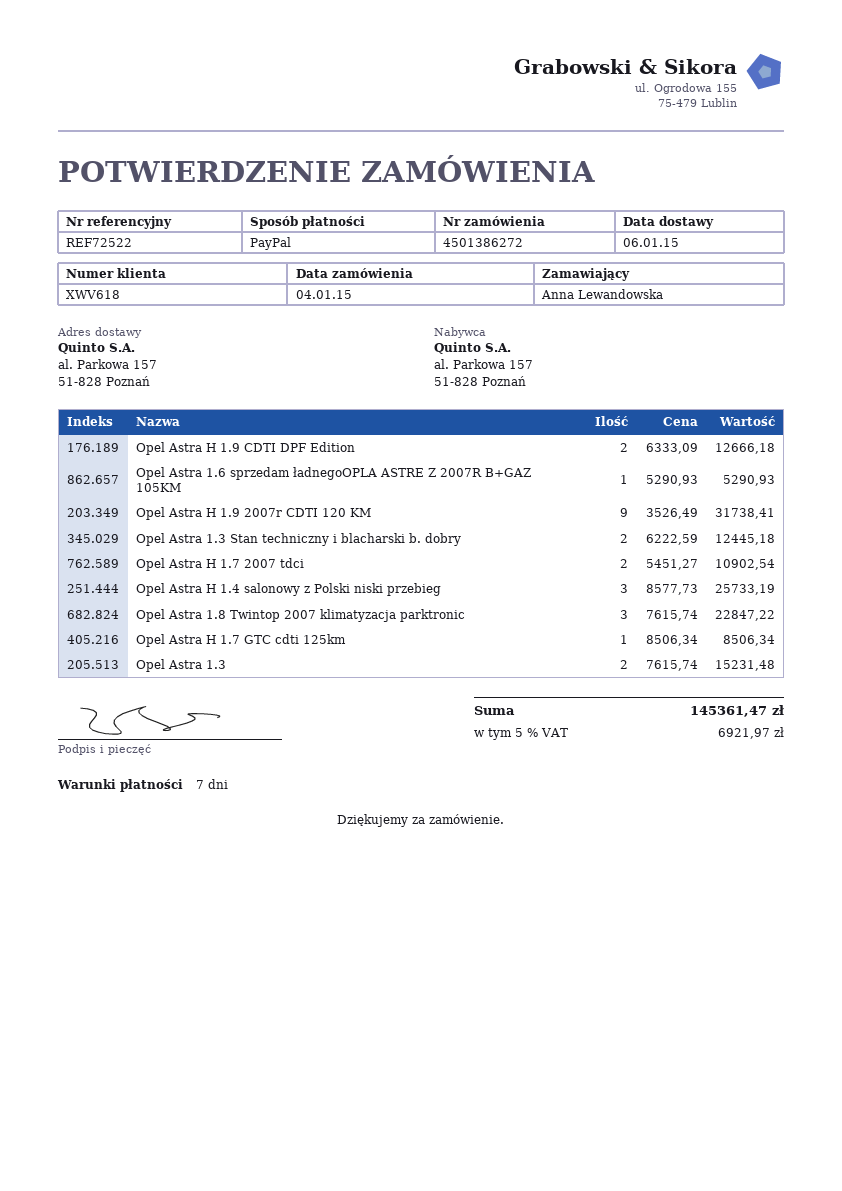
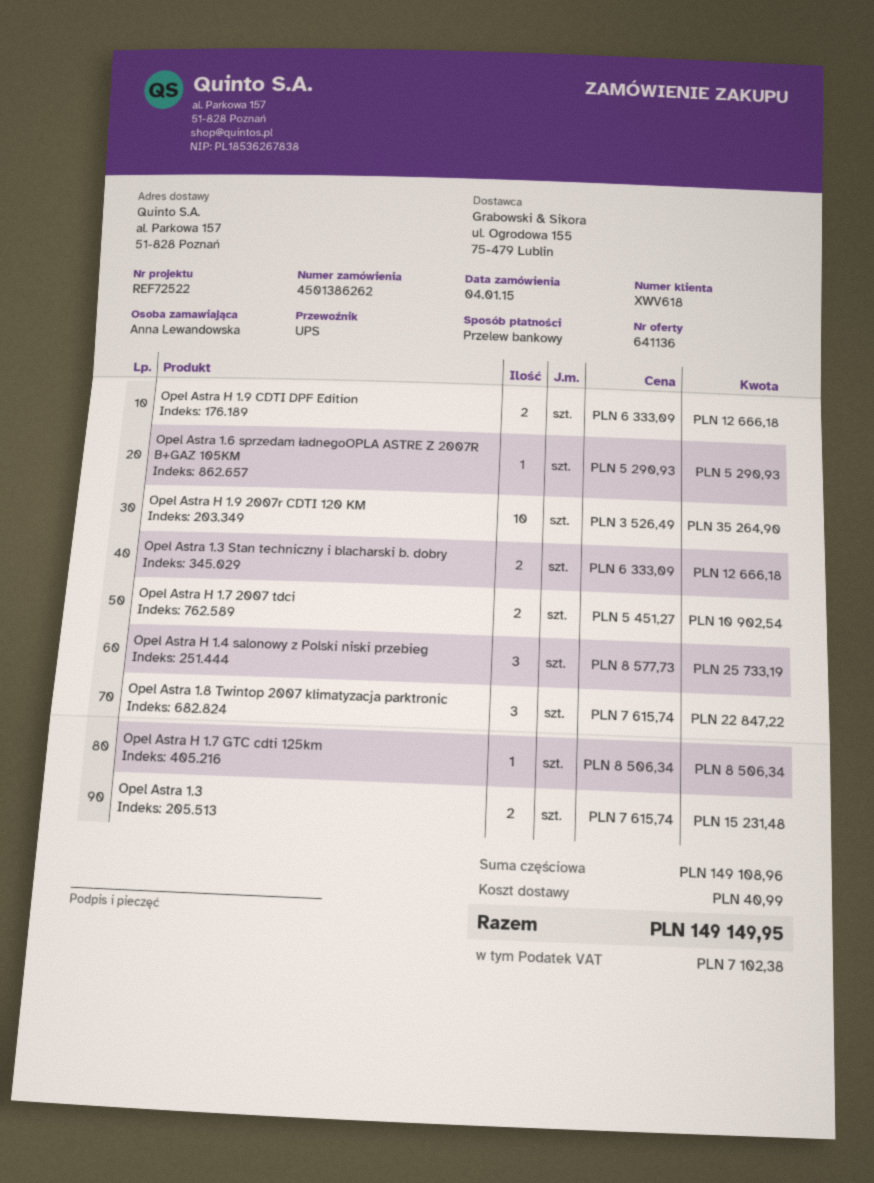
order number: 4501386272 -> 4501386262
payment method: PayPal -> bank transfer
Opel Astra H 1.9 2007r CDTI 120 KM: 9 x 3526.49 = 31738.41 -> 10 x 3526.49 = 35264.90
Opel Astra 1.3 Stan techniczny i blacharski b. dobry: 2 x 6222.59 = 12445.18 -> 2 x 6333.09 = 12666.18
shipping: none -> 40.99
tax: 6921.97 -> 7102.38
total: 145361.47 -> 149149.95

